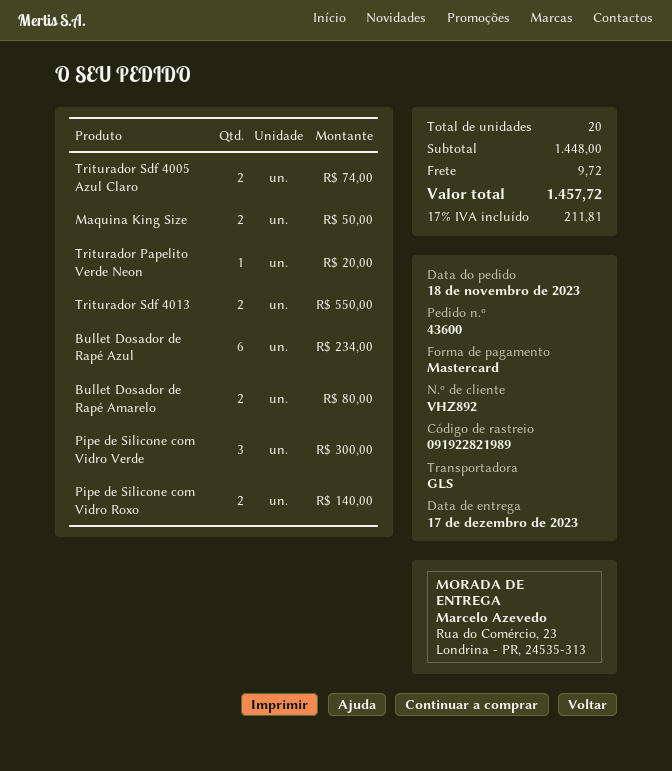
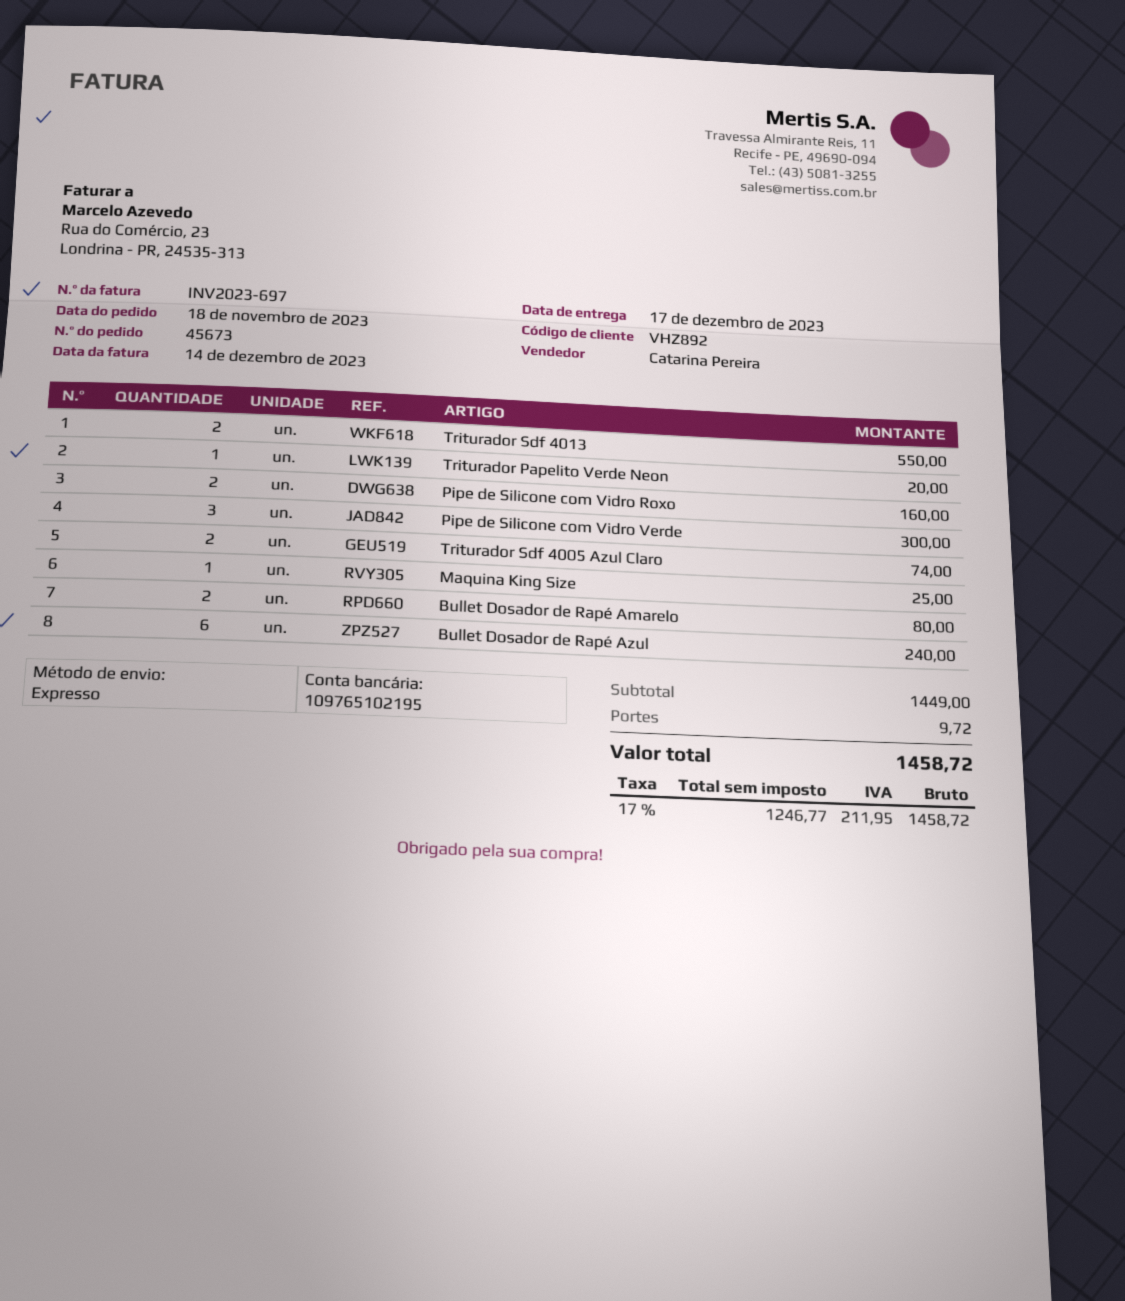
order number: 43600 -> 45673
shipping method: GLS -> express
Maquina King Size: 2 for 50.00 -> 1 for 25.00
Bullet Dosador de Rapé Azul: 6 for 234.00 -> 6 for 240.00
Pipe de Silicone com Vidro Roxo: 2 for 140.00 -> 2 for 160.00
subtotal: 1448.00 -> 1449.00
tax: 17% = 211.81 -> 17% = 211.95
total: 1457.72 -> 1458.72

